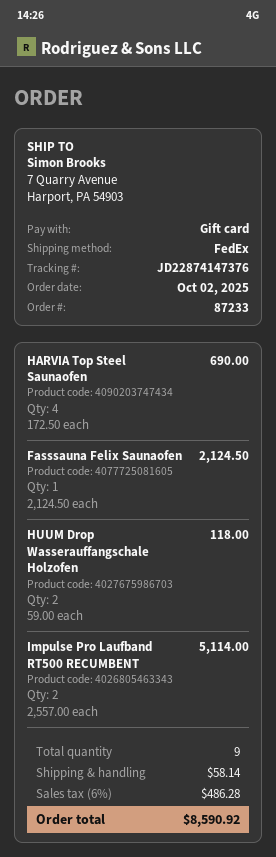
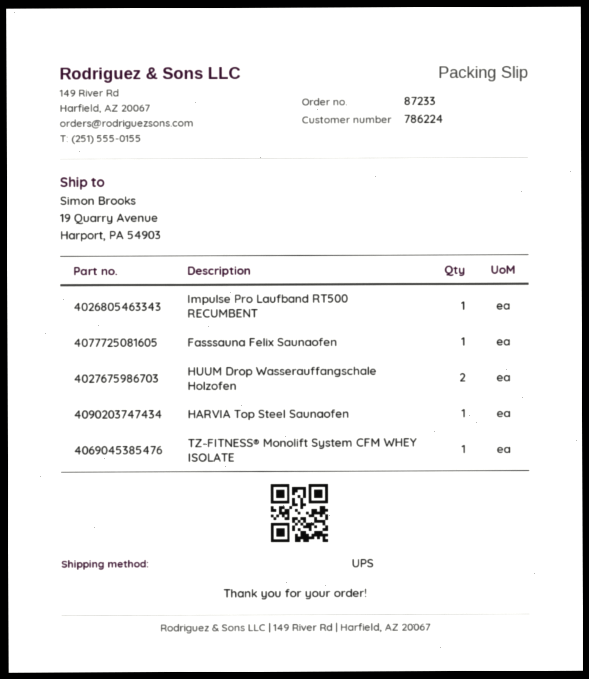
shipping method: FedEx -> UPS
ship to: 7 Quarry Avenue, Harport, PA 54903 -> 19 Quarry Avenue, Harport, PA 54903
HARVIA Top Steel Saunaofen: 4 -> 1
Impulse Pro Laufband RT500 RECUMBENT: 2 -> 1
TZ-FITNESS® Monolift System CFM WHEY ISOLATE: none -> 1

